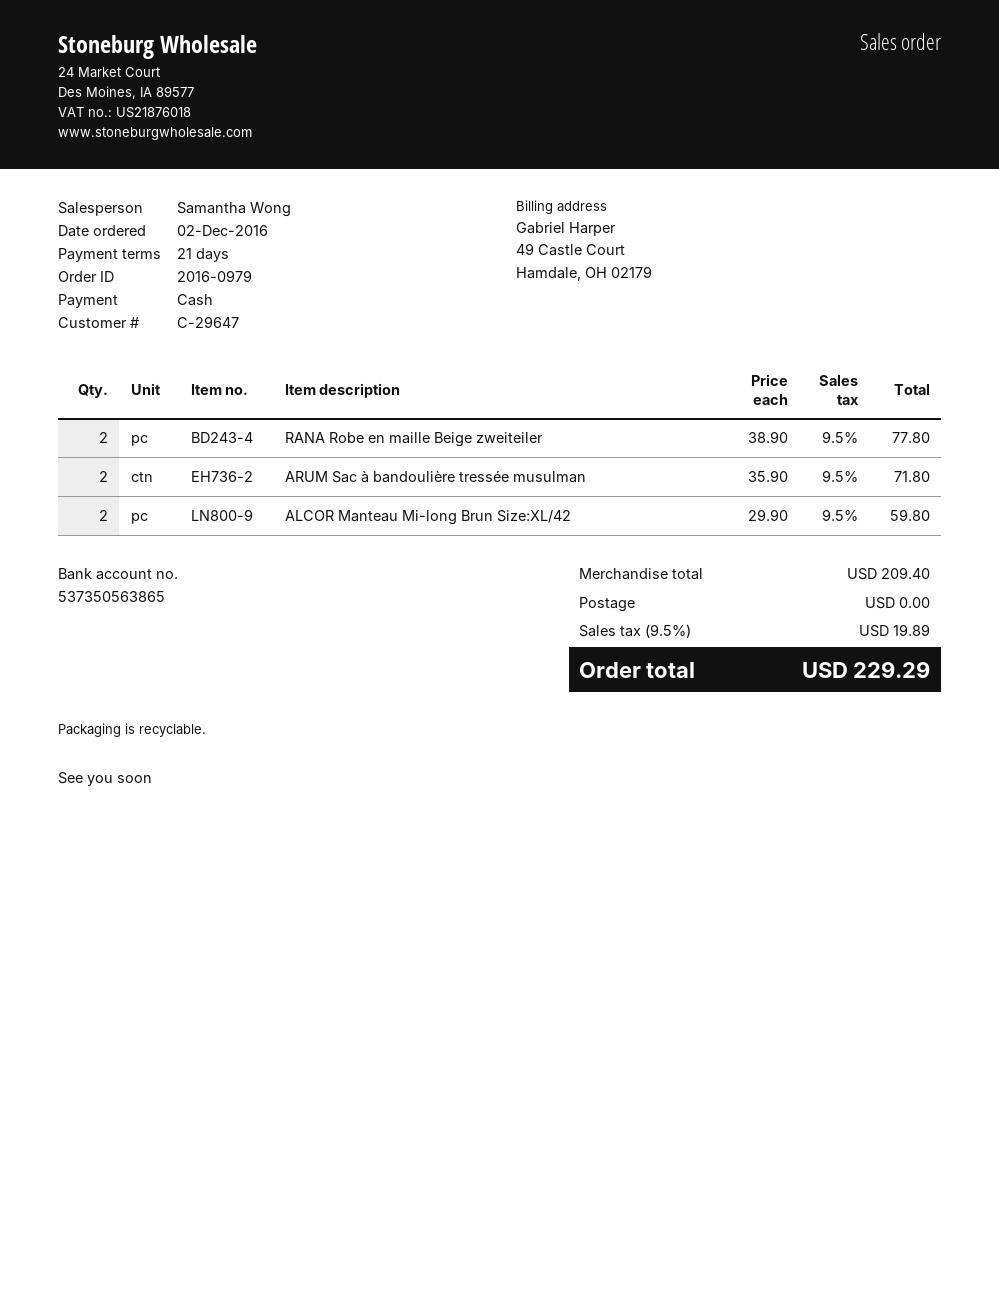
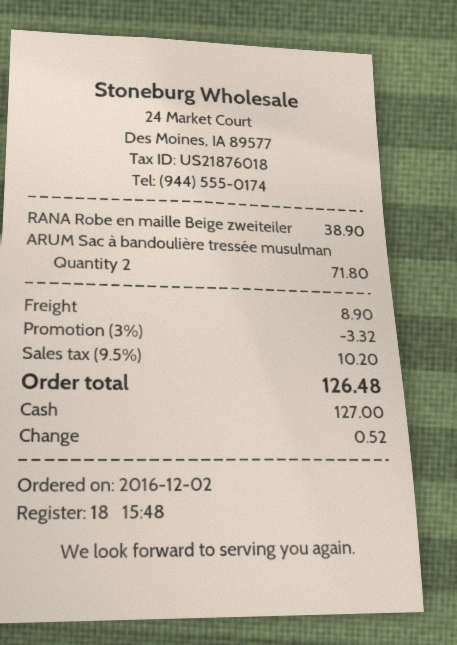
RANA Robe en maille Beige zweiteiler: 2 for 77.80 -> 1 for 38.90
ALCOR Manteau Mi-long Brun Size:XL/42: 2 for 59.80 -> none
discount: none -> 3% = 3.32
shipping: 0.00 -> 8.90
tax: 9.5% = 19.89 -> 9.5% = 10.20
total: 229.29 -> 126.48

